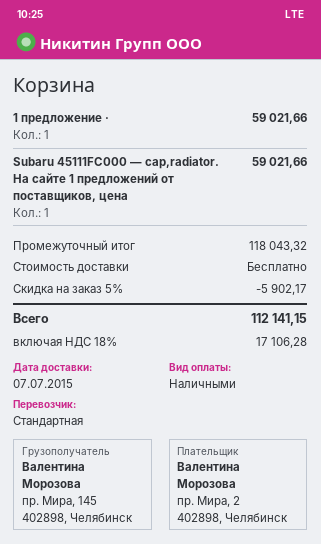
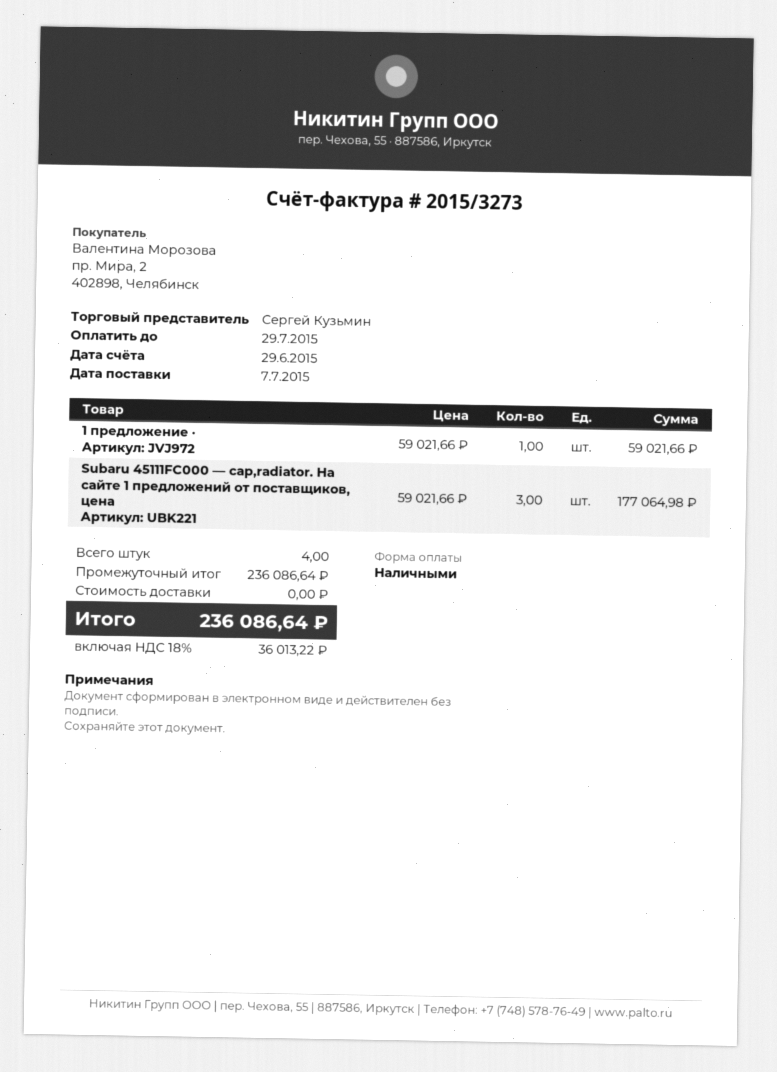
Subaru 45111FC000 — cap,radiator. На сайте 1 предложений от поставщиков, цена: 1 for 59021.66 -> 3 for 177064.98
subtotal: 118043.32 -> 236086.64
discount: 5% = 5902.17 -> none
tax: 18% = 17106.28 -> 18% = 36013.22
total: 112141.15 -> 236086.64

